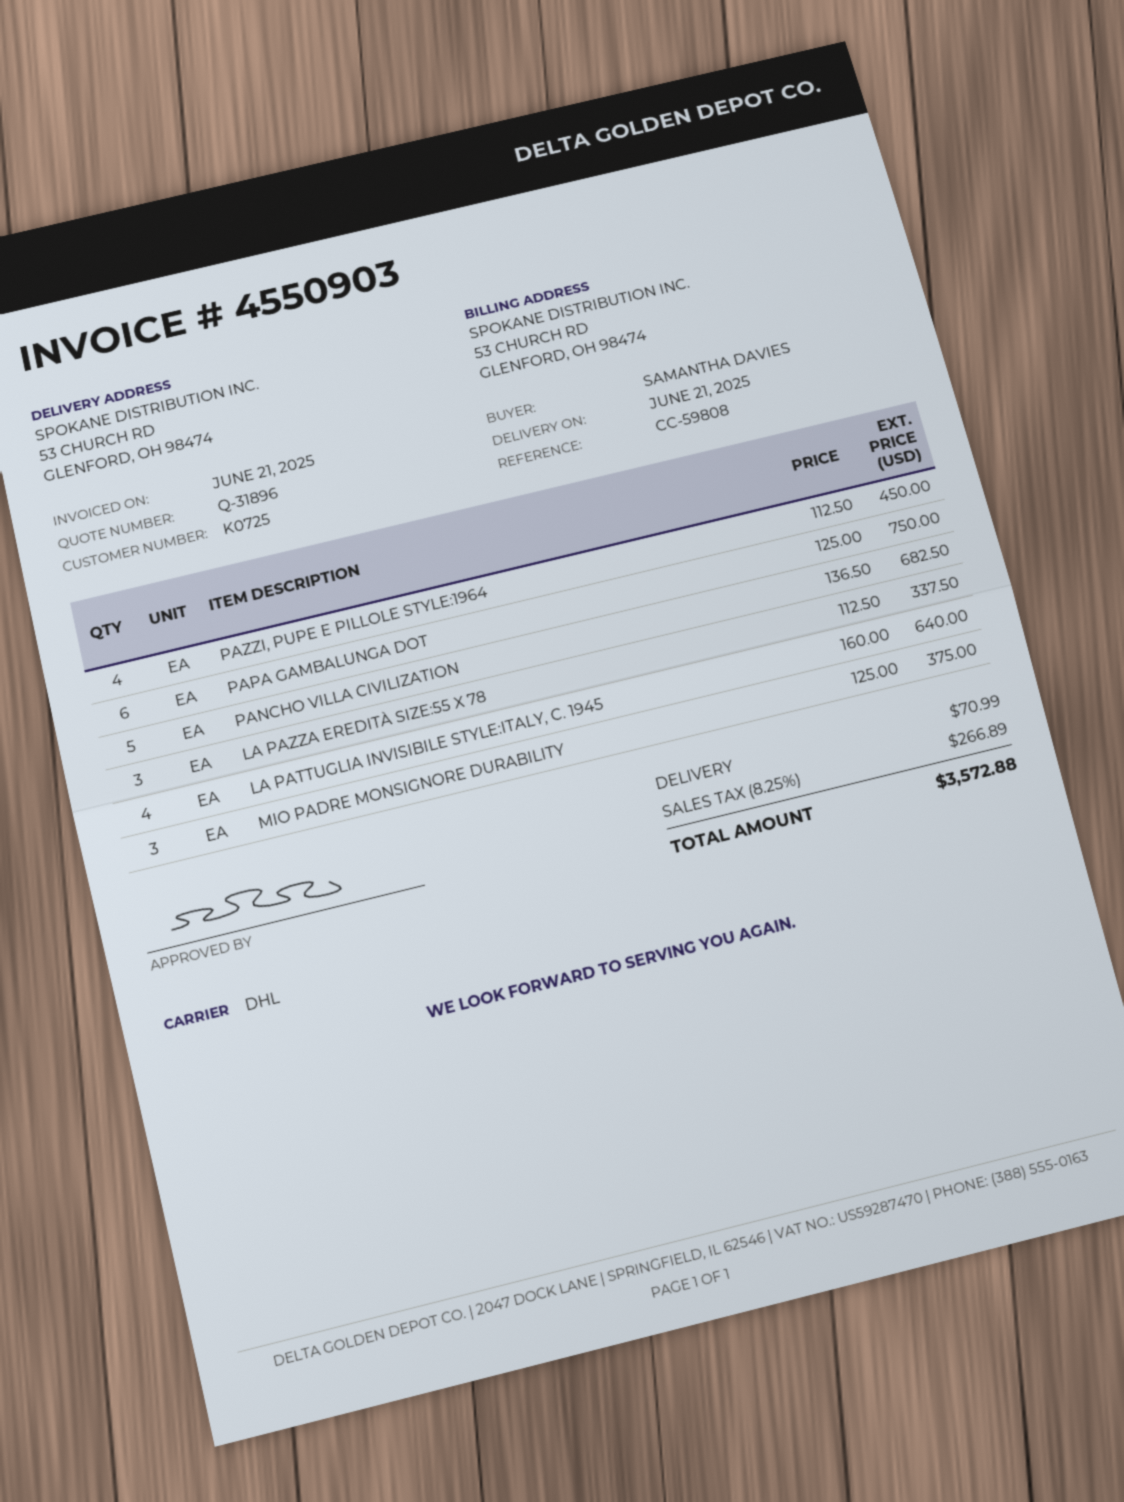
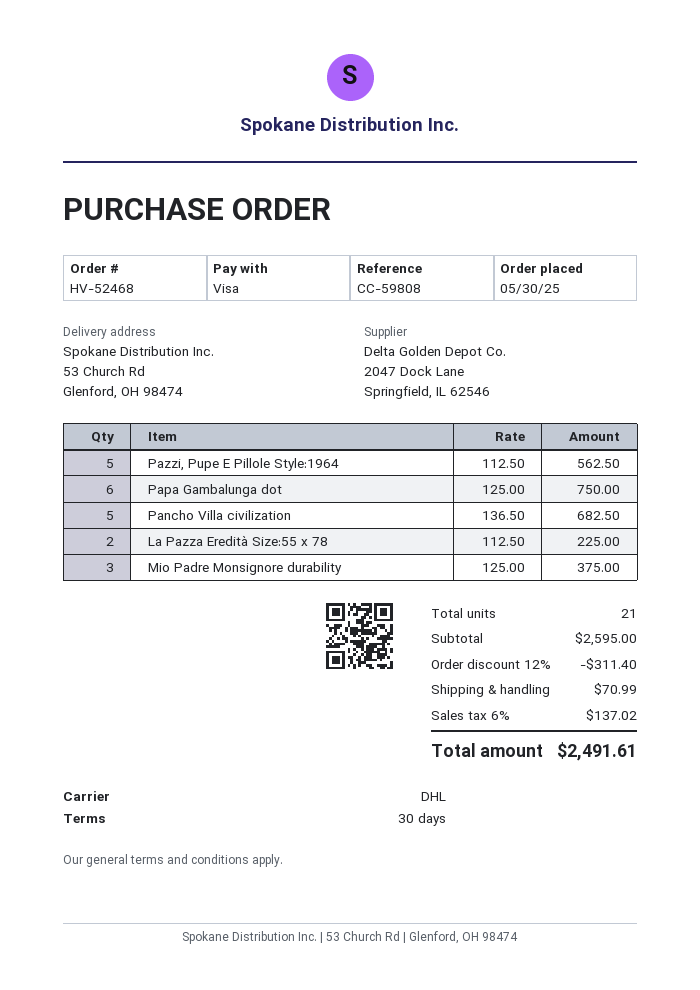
PAZZI, PUPE E PILLOLE STYLE:1964: 4 x 112.50 = 450.00 -> 5 x 112.50 = 562.50
LA PAZZA EREDITÀ SIZE:55 X 78: 3 x 112.50 = 337.50 -> 2 x 112.50 = 225.00
LA PATTUGLIA INVISIBILE STYLE:ITALY, C. 1945: 4 x 160.00 = 640.00 -> none
discount: none -> 12% = 311.40
tax: 8.25% = 266.89 -> 6% = 137.02
total: 3572.88 -> 2491.61

